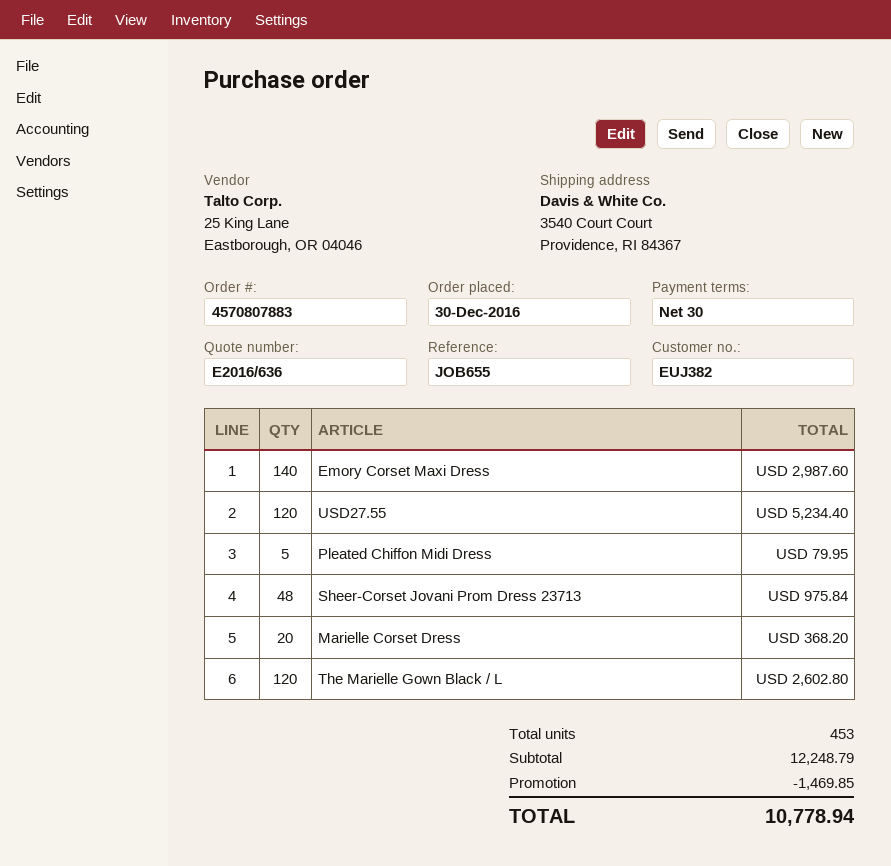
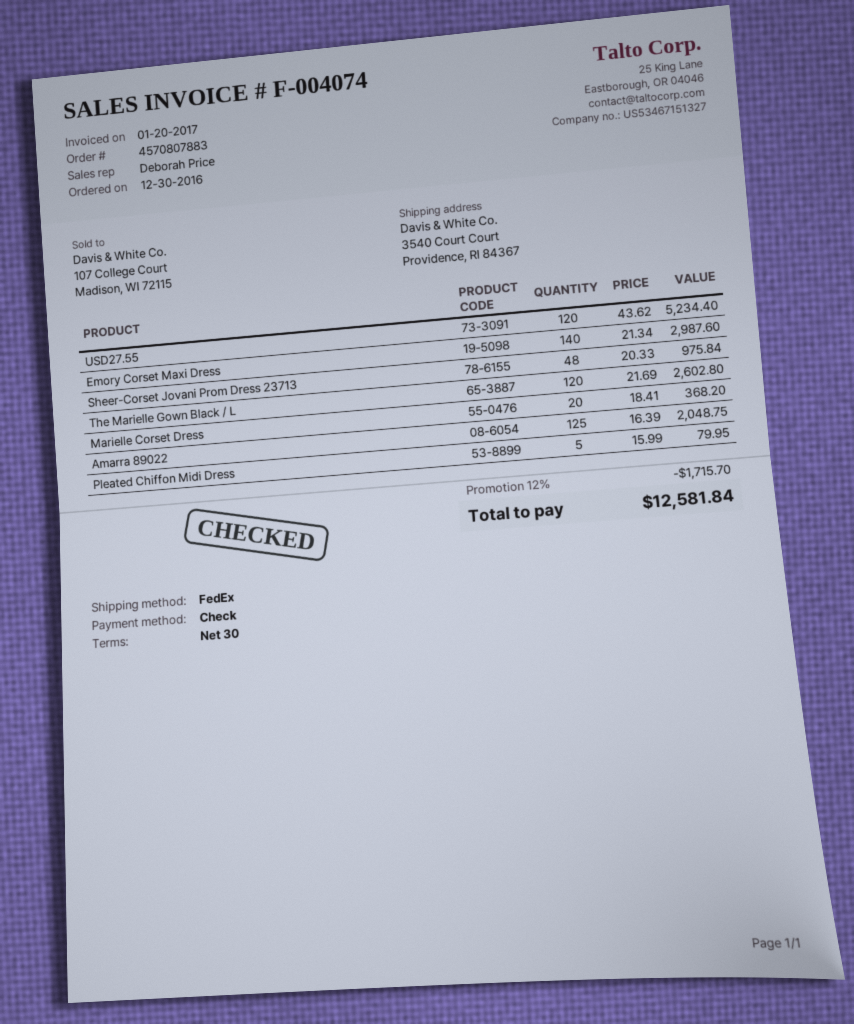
Amarra 89022: none -> 125 for 2048.75
discount: 1469.85 -> 1715.70
total: 10778.94 -> 12581.84

